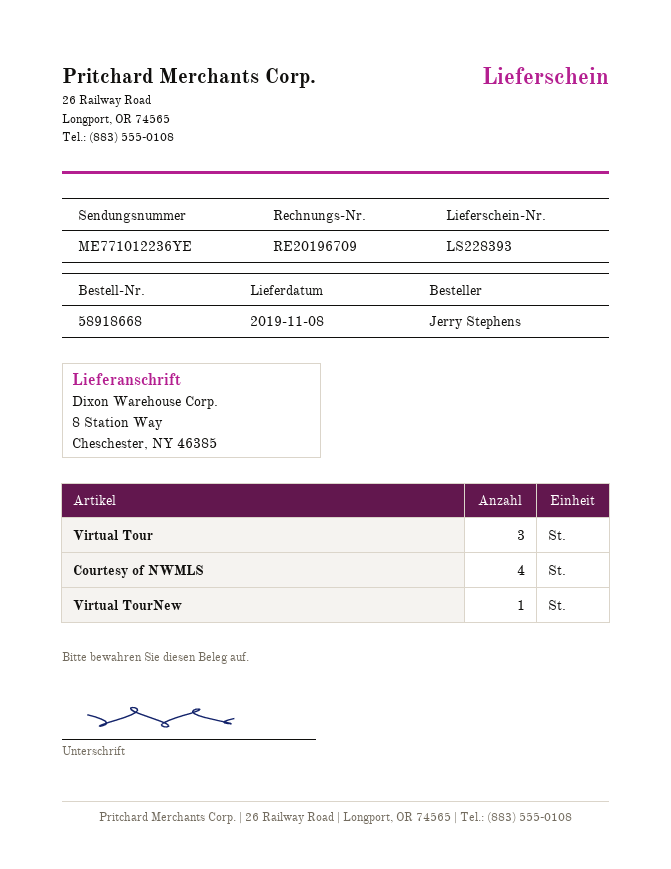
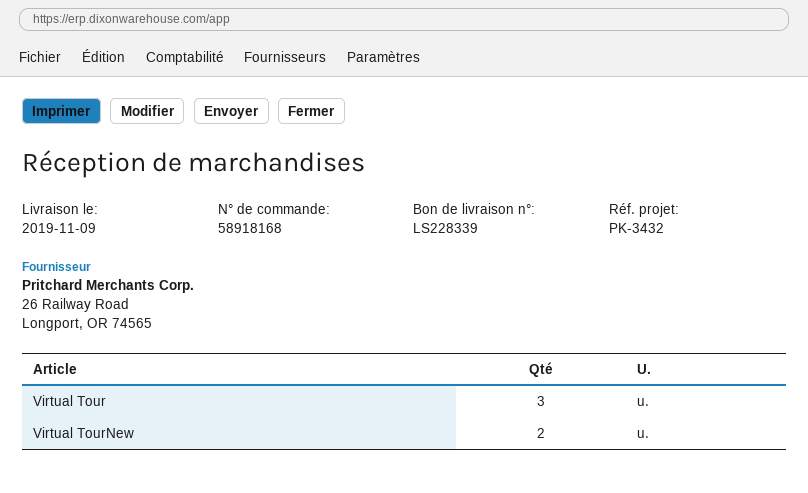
order number: 58918668 -> 58918168
delivery note number: LS228393 -> LS228339
delivery date: 2019-11-08 -> 2019-11-09
Courtesy of NWMLS: 4 -> none
Virtual TourNew: 1 -> 2

